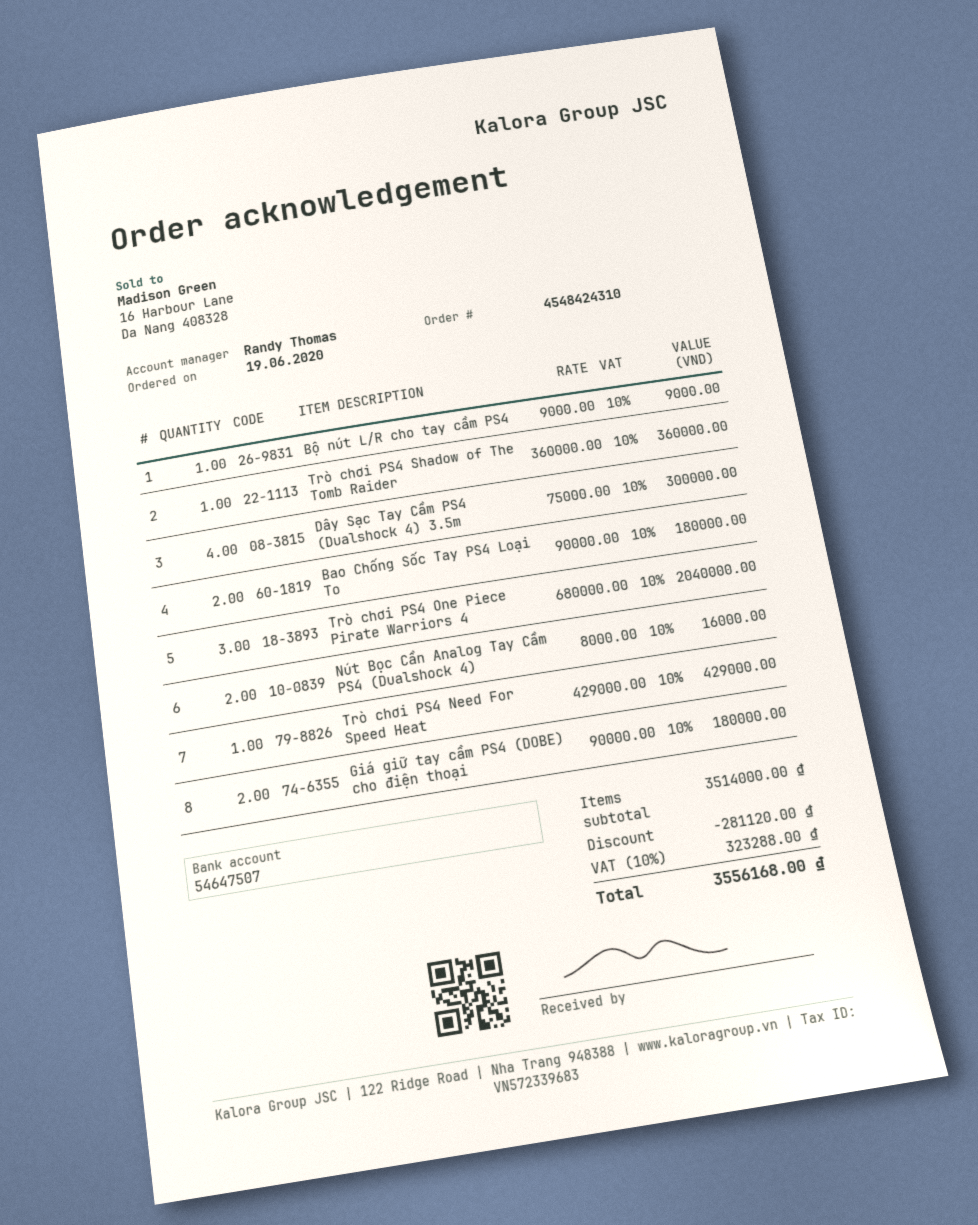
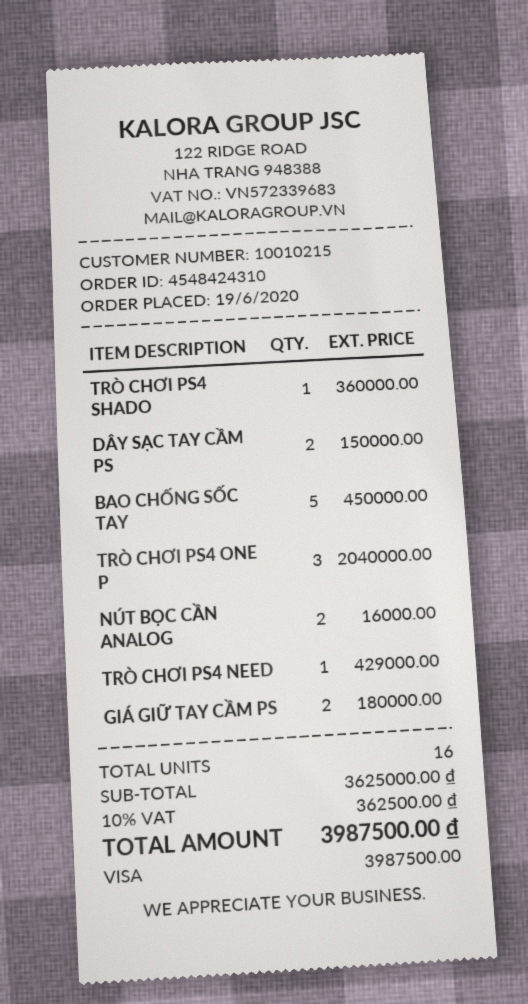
Bộ nút L/R cho tay cầm PS4: 1 for 9000.00 -> none
Dây Sạc Tay Cầm PS4 (Dualshock 4) 3.5m: 4 for 300000.00 -> 2 for 150000.00
Bao Chống Sốc Tay PS4 Loại To: 2 for 180000.00 -> 5 for 450000.00
subtotal: 3514000.00 -> 3625000.00
discount: 281120.00 -> none
tax: 10% = 323288.00 -> 10% = 362500.00
total: 3556168.00 -> 3987500.00

